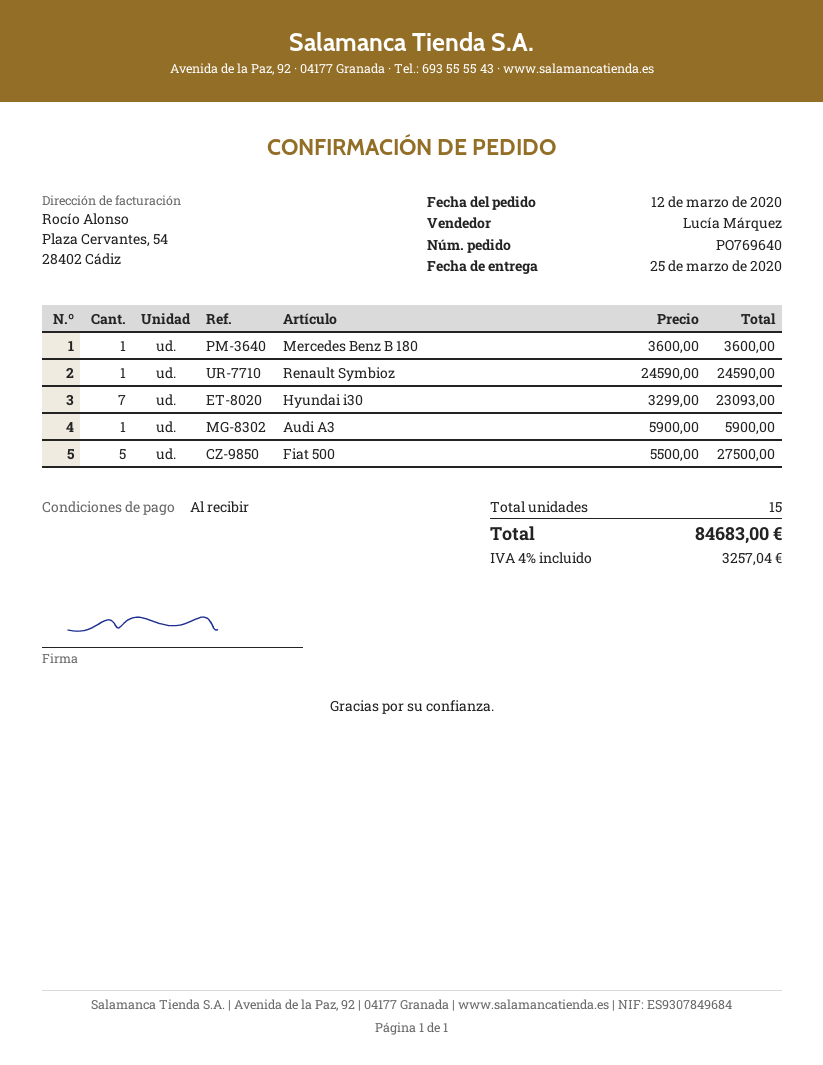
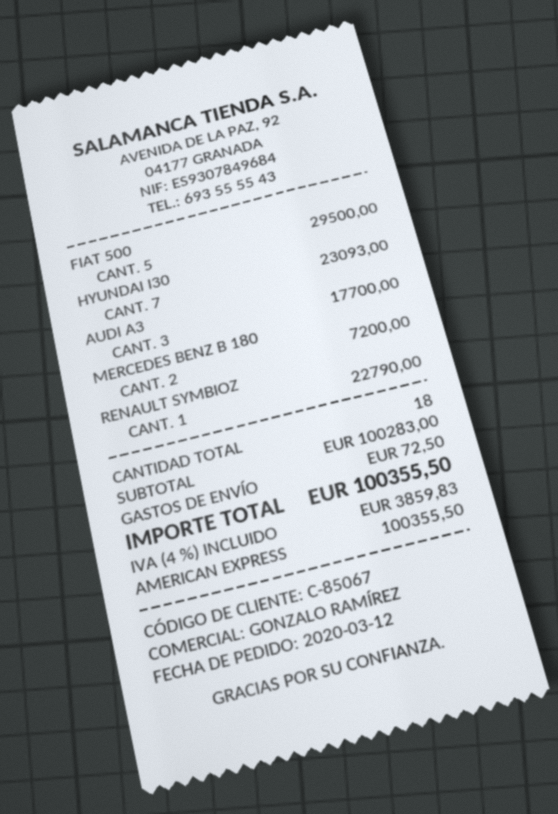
sales rep: Lucía Márquez -> GONZALO RAMÍREZ
Mercedes Benz B 180: 1 for 3600.00 -> 2 for 7200.00
Renault Symbioz: 1 for 24590.00 -> 1 for 22790.00
Audi A3: 1 for 5900.00 -> 3 for 17700.00
Fiat 500: 5 for 27500.00 -> 5 for 29500.00
total quantity: 15 -> 18
shipping: none -> 72.50
tax: 4% = 3257.04 -> 4% = 3859.83
total: 84683.00 -> 100355.50

